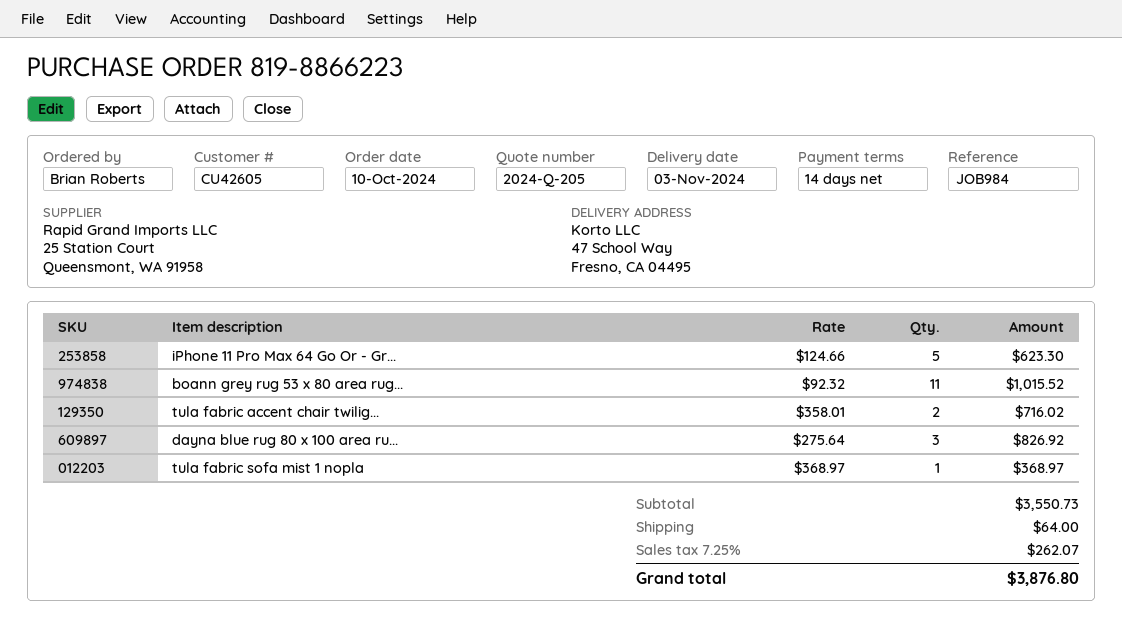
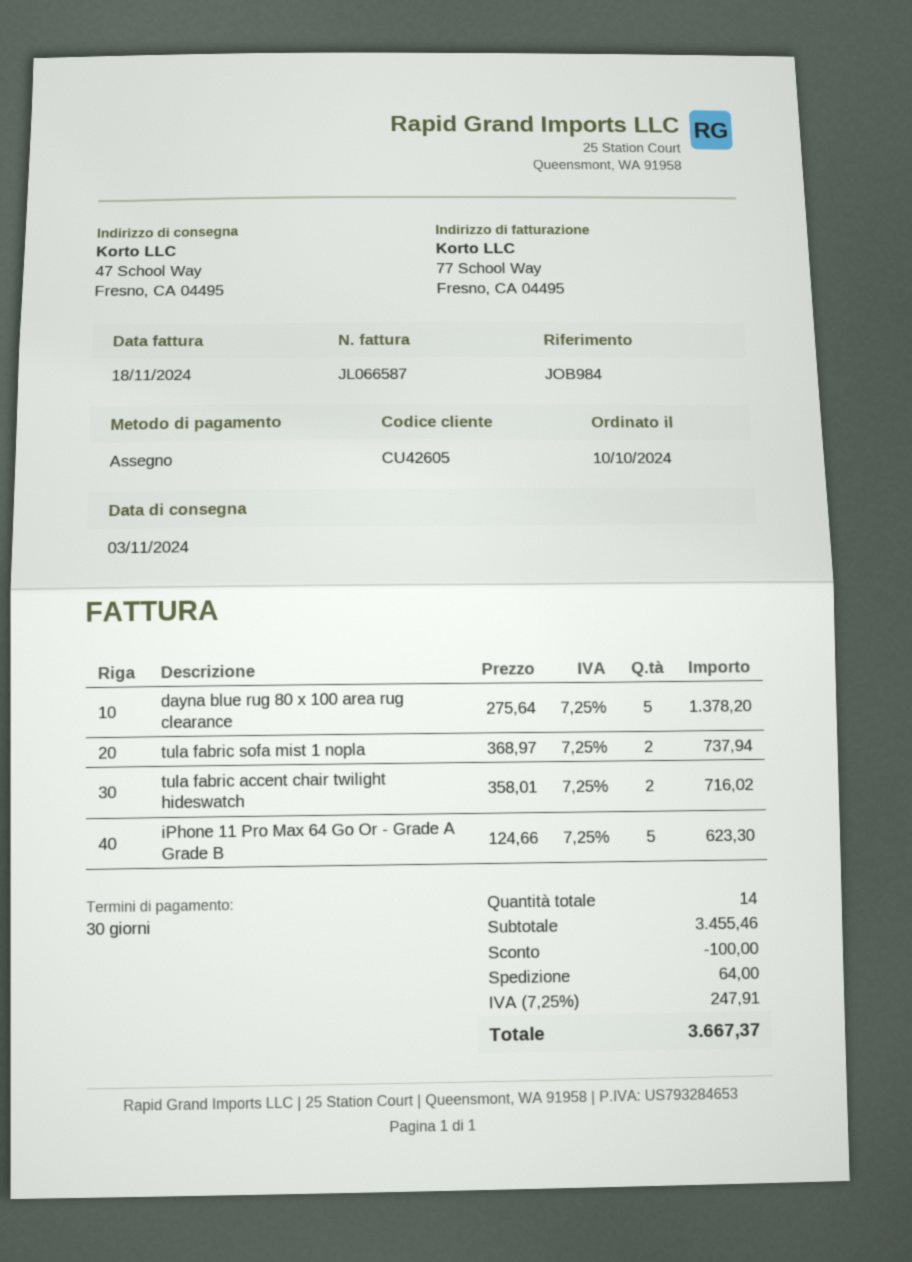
payment terms: 14 days -> 30 days
boann grey rug 53 x 80 area rug...: 11 x 92.32 = 1015.52 -> none
dayna blue rug 80 x 100 area ru...: 3 x 275.64 = 826.92 -> 5 x 275.64 = 1378.20
tula fabric sofa mist 1 nopla: 1 x 368.97 = 368.97 -> 2 x 368.97 = 737.94
subtotal: 3550.73 -> 3455.46
discount: none -> 100.00
tax: 7.25% = 262.07 -> 7.25% = 247.91
total: 3876.80 -> 3667.37

